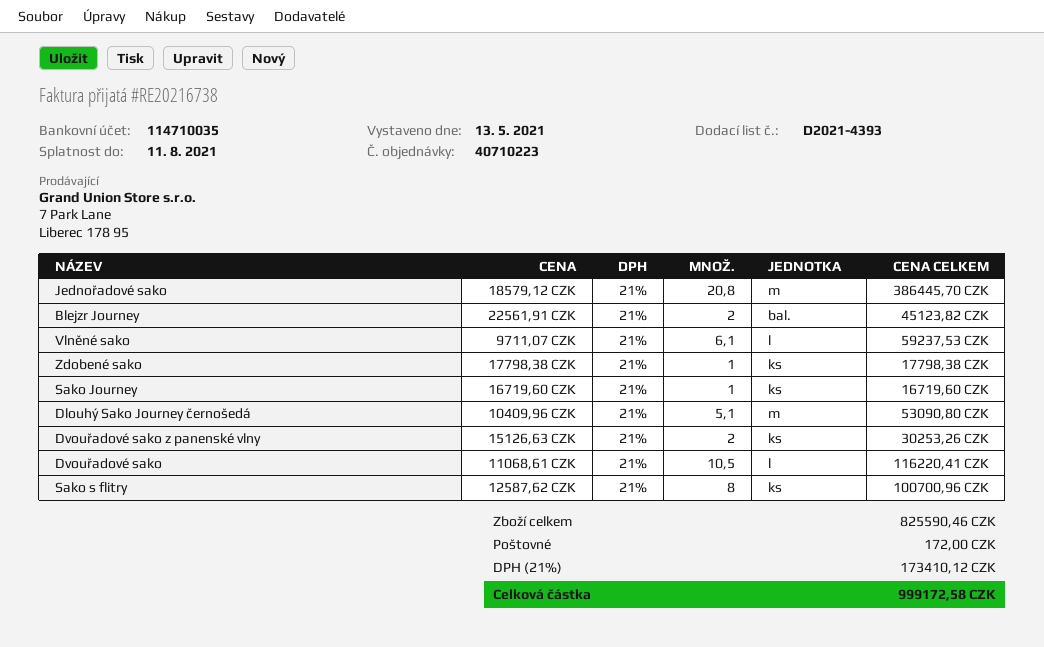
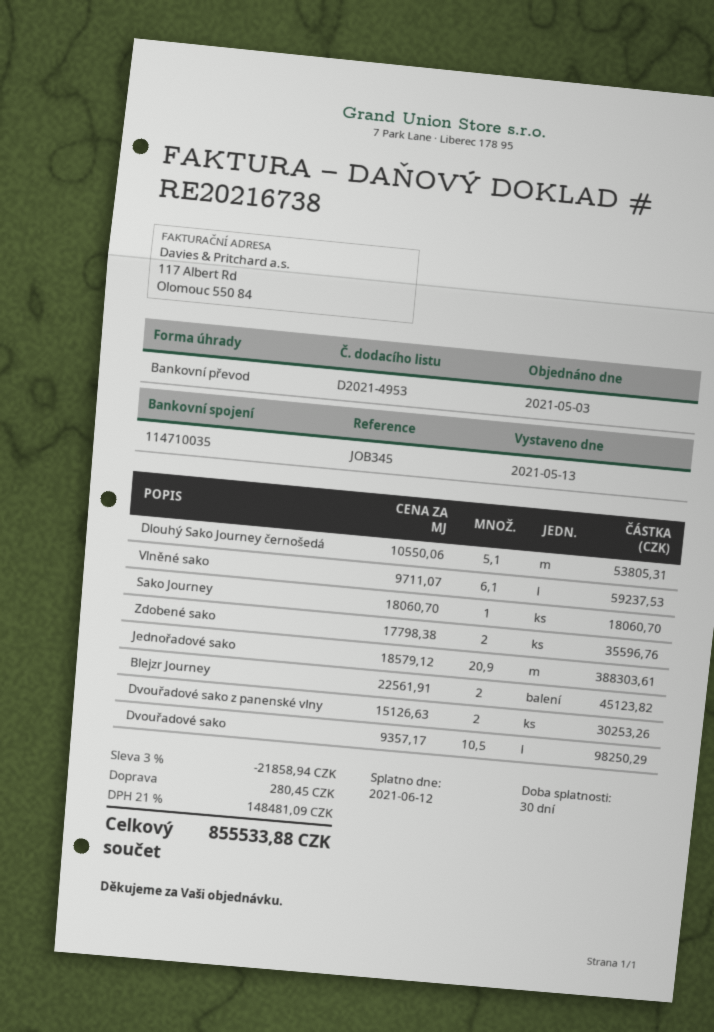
delivery note number: D2021-4393 -> D2021-4953
due date: 2021-08-11 -> 2021-06-12
Jednořadové sako: 20.8 x 18579.12 = 386445.70 -> 20.9 x 18579.12 = 388303.61
Zdobené sako: 1 x 17798.38 = 17798.38 -> 2 x 17798.38 = 35596.76
Sako Journey: 1 x 16719.60 = 16719.60 -> 1 x 18060.70 = 18060.70
Dlouhý Sako Journey černošedá: 5.1 x 10409.96 = 53090.80 -> 5.1 x 10550.06 = 53805.31
Dvouřadové sako: 10.5 x 11068.61 = 116220.41 -> 10.5 x 9357.17 = 98250.29
Sako s flitry: 8 x 12587.62 = 100700.96 -> none
discount: none -> 3% = 21858.94
shipping: 172.00 -> 280.45
tax: 21% = 173410.12 -> 21% = 148481.09
total: 999172.58 -> 855533.88

